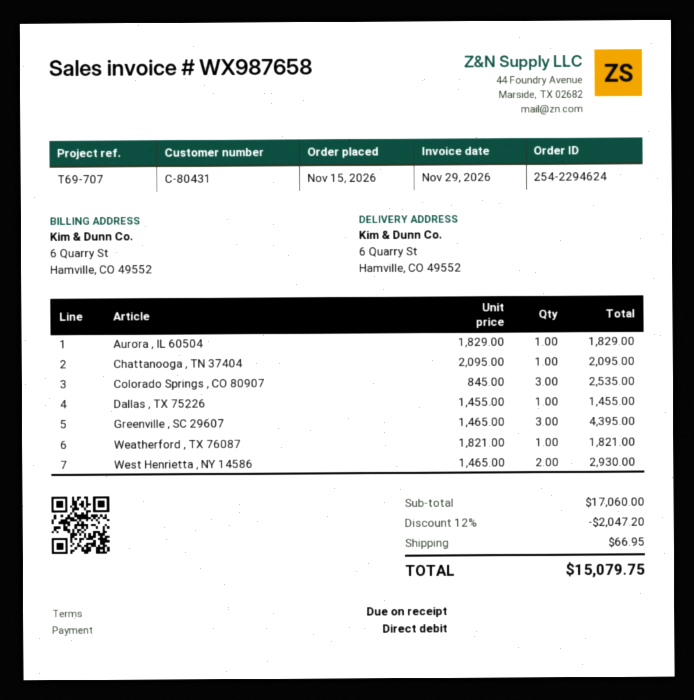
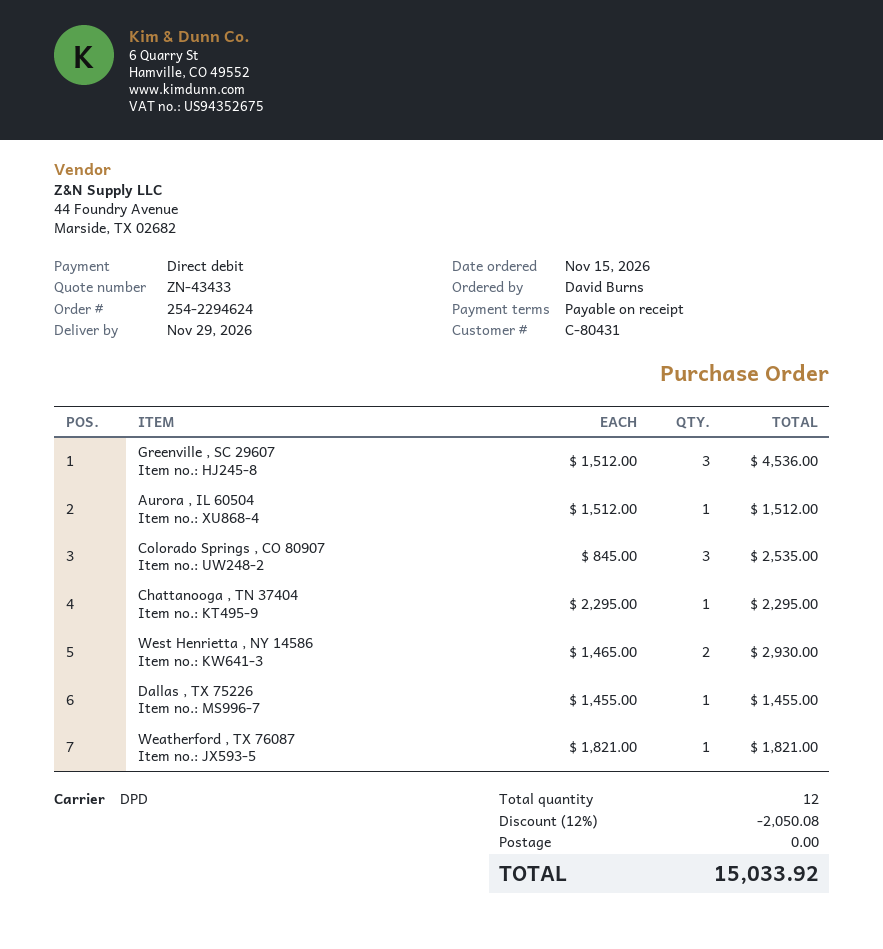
Aurora , IL 60504: 1 x 1829.00 = 1829.00 -> 1 x 1512.00 = 1512.00
Chattanooga , TN 37404: 1 x 2095.00 = 2095.00 -> 1 x 2295.00 = 2295.00
Greenville , SC 29607: 3 x 1465.00 = 4395.00 -> 3 x 1512.00 = 4536.00
discount: 12% = 2047.20 -> 12% = 2050.08
shipping: 66.95 -> 0.00
total: 15079.75 -> 15033.92

